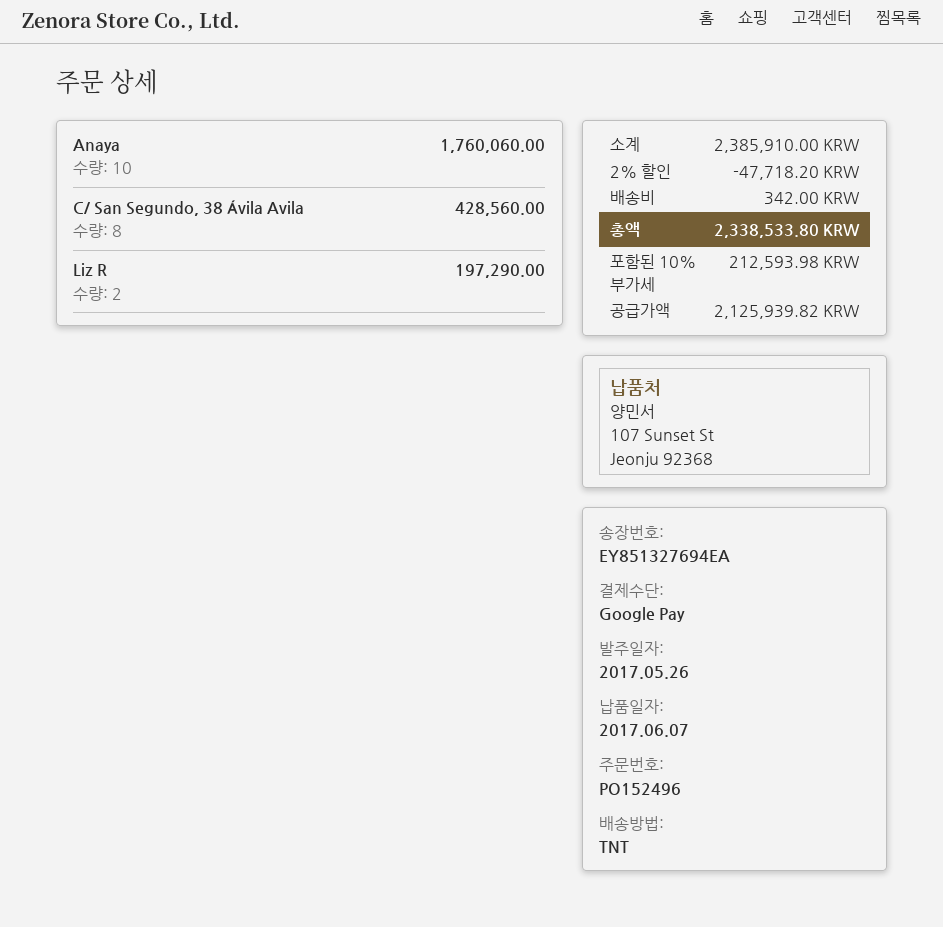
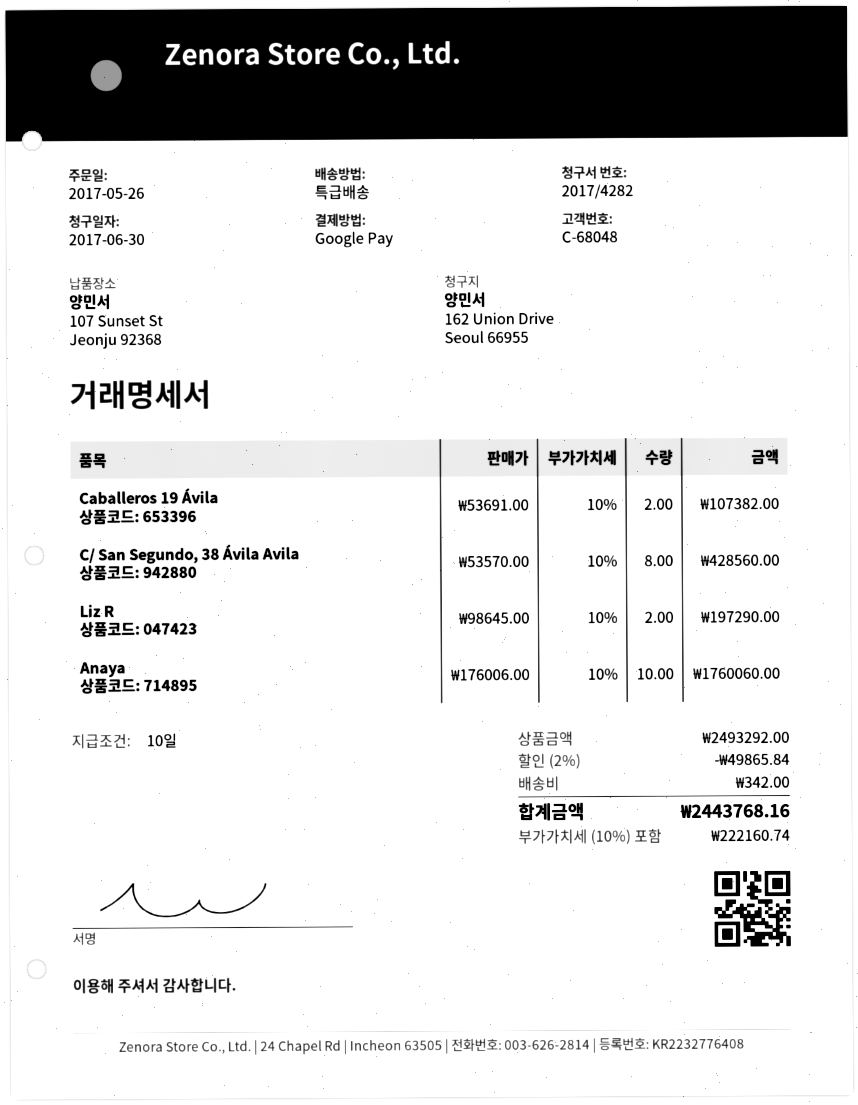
shipping method: TNT -> express
Caballeros 19 Ávila: none -> 2 for 107382.00
subtotal: 2385910.00 -> 2493292.00
discount: 2% = 47718.20 -> 2% = 49865.84
tax: 10% = 212593.98 -> 10% = 222160.74
total: 2338533.80 -> 2443768.16

